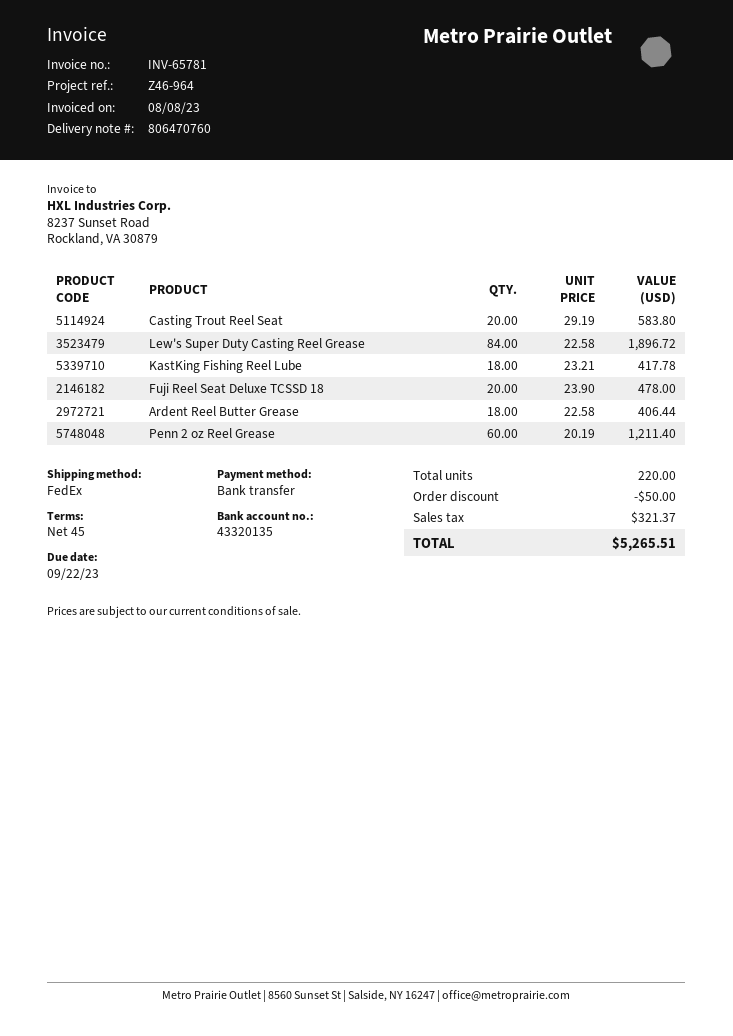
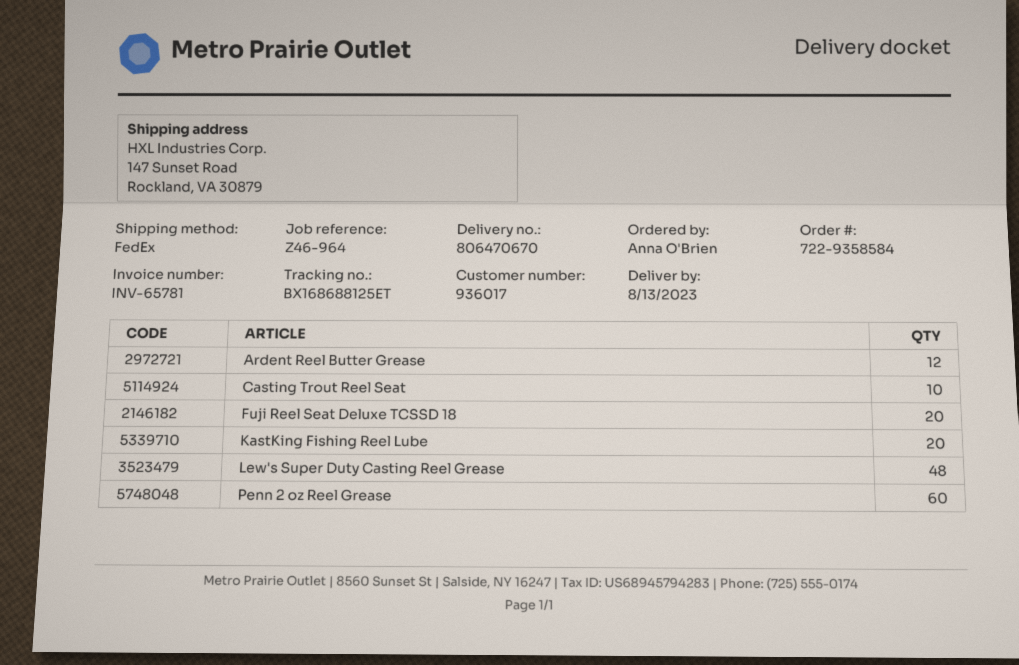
delivery note number: 806470760 -> 806470670
Casting Trout Reel Seat: 20 -> 10
Lew's Super Duty Casting Reel Grease: 84 -> 48
KastKing Fishing Reel Lube: 18 -> 20
Ardent Reel Butter Grease: 18 -> 12

